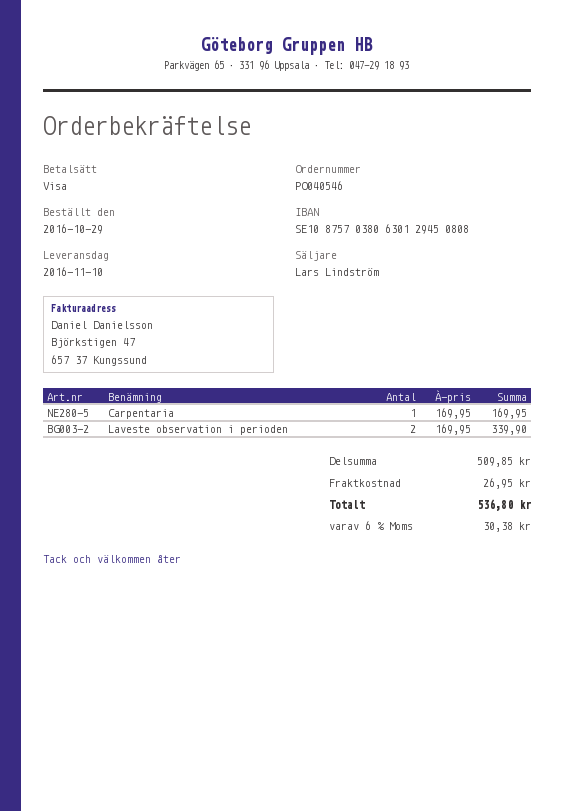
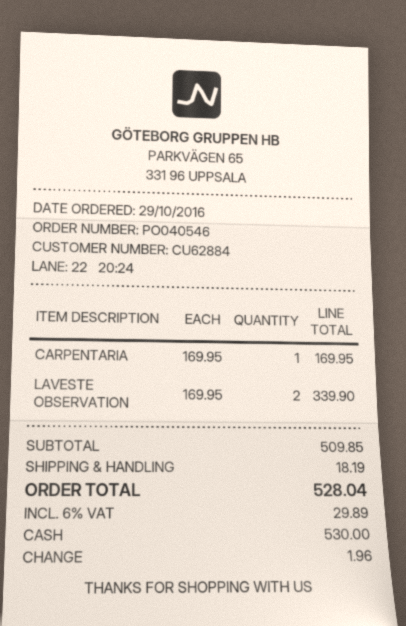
payment method: Visa -> cash
shipping: 26.95 -> 18.19
tax: 6% = 30.38 -> 6% = 29.89
total: 536.80 -> 528.04

